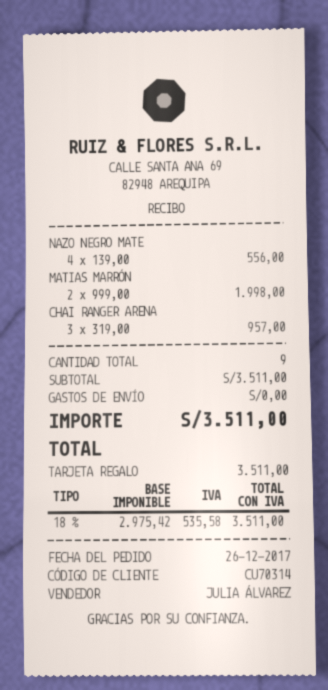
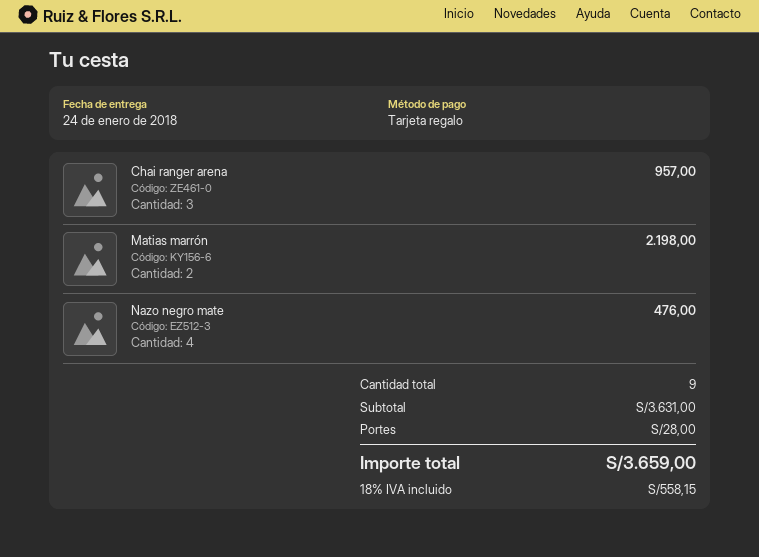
NAZO NEGRO MATE: 4 for 556.00 -> 4 for 476.00
MATIAS MARRÓN: 2 for 1998.00 -> 2 for 2198.00
subtotal: 3511.00 -> 3631.00
shipping: 0.00 -> 28.00
tax: 18% = 535.58 -> 18% = 558.15
total: 3511.00 -> 3659.00

